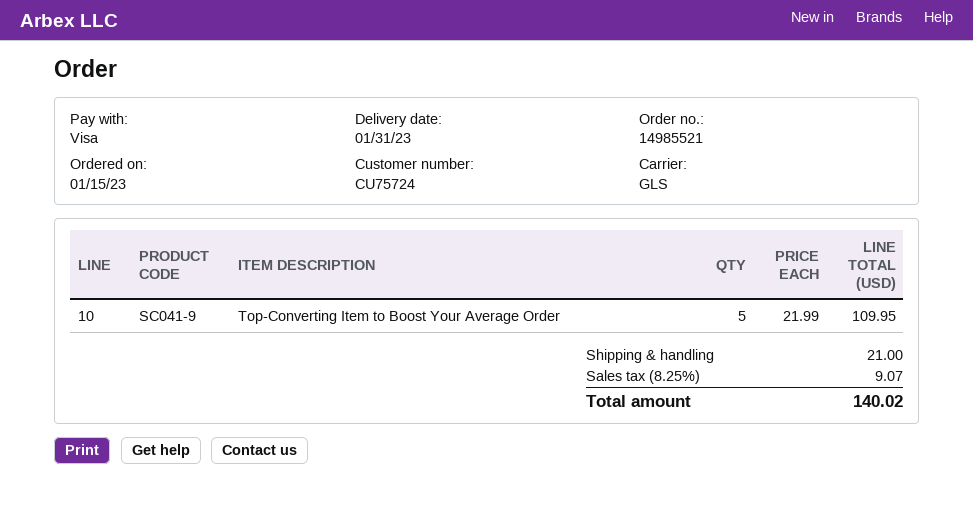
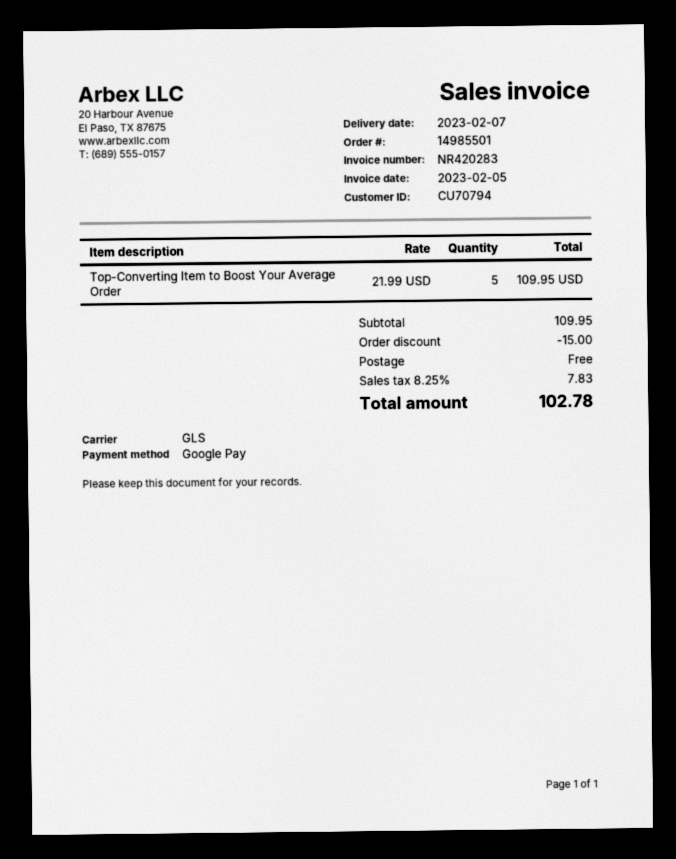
order number: 14985521 -> 14985501
delivery date: 2023-01-31 -> 2023-02-07
customer number: CU75724 -> CU70794
payment method: Visa -> Google Pay
discount: none -> 15.00
shipping: 21.00 -> 0.00
tax: 8.25% = 9.07 -> 8.25% = 7.83
total: 140.02 -> 102.78

